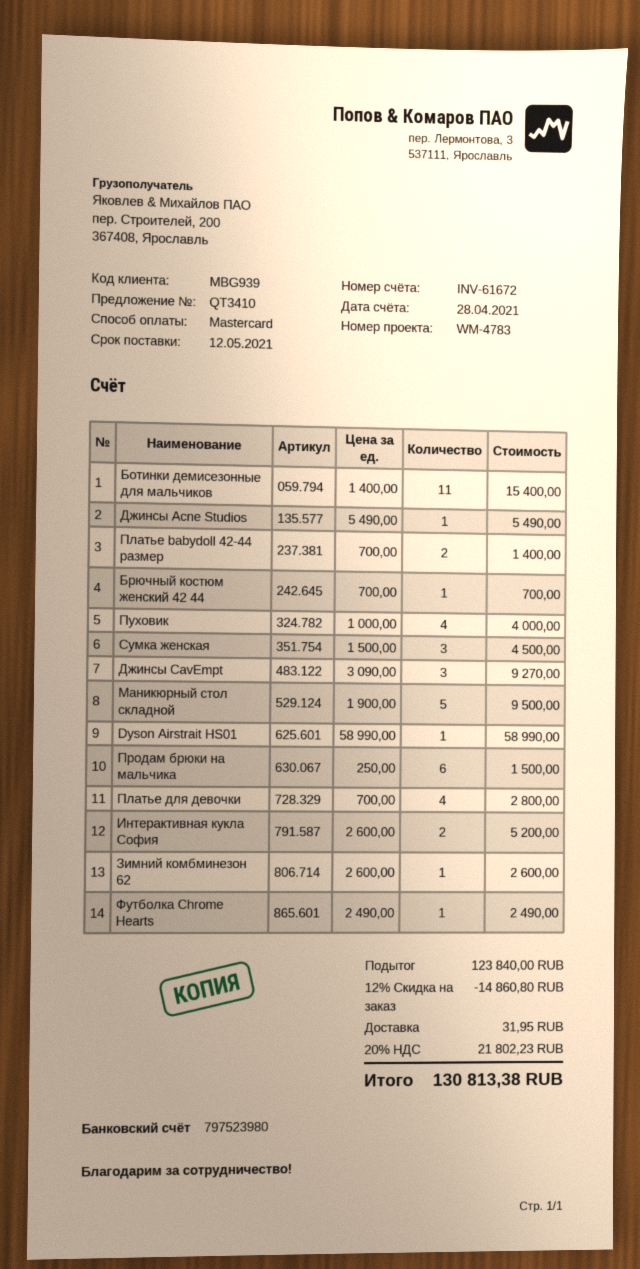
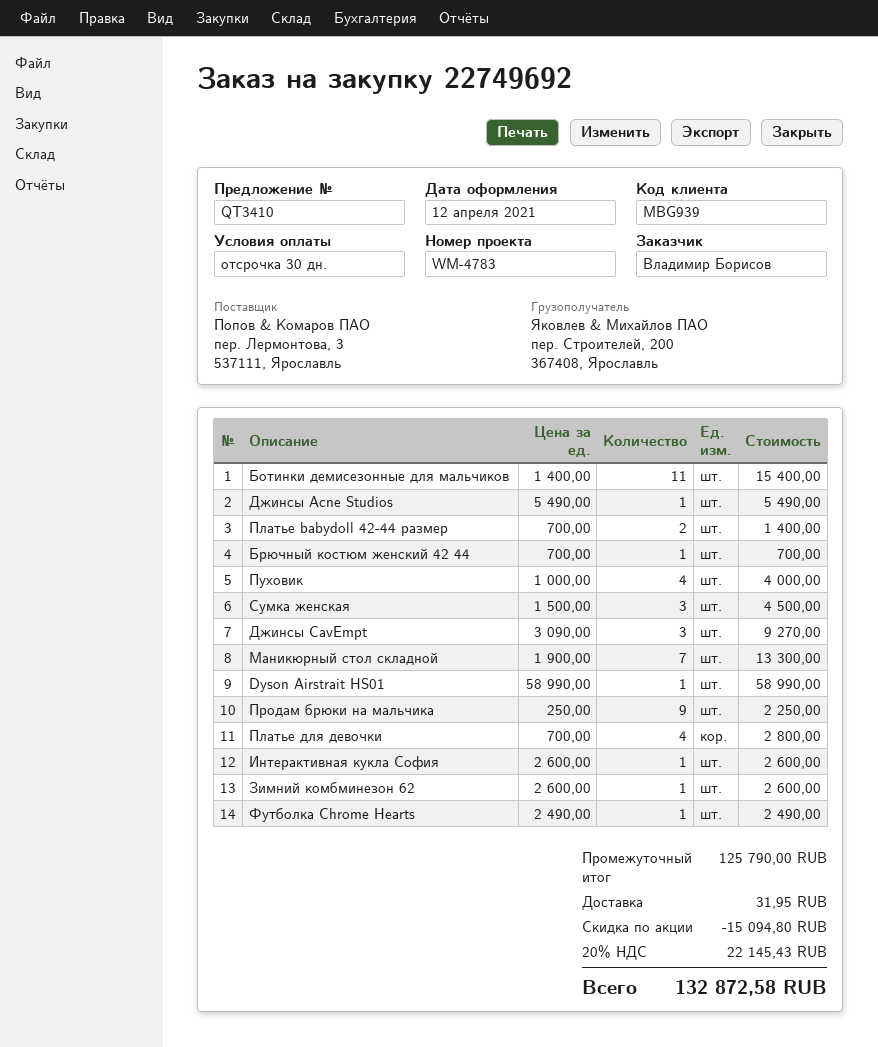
Маникюрный стол складной: 5 x 1900.00 = 9500.00 -> 7 x 1900.00 = 13300.00
Продам брюки на мальчика: 6 x 250.00 = 1500.00 -> 9 x 250.00 = 2250.00
Интерактивная кукла София: 2 x 2600.00 = 5200.00 -> 1 x 2600.00 = 2600.00
subtotal: 123840.00 -> 125790.00
discount: 14860.80 -> 15094.80
tax: 20% = 21802.23 -> 20% = 22145.43
total: 130813.38 -> 132872.58

